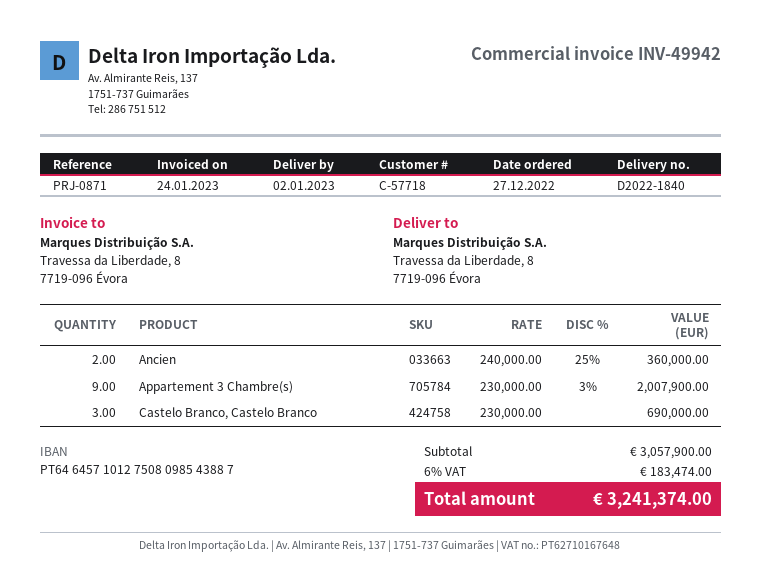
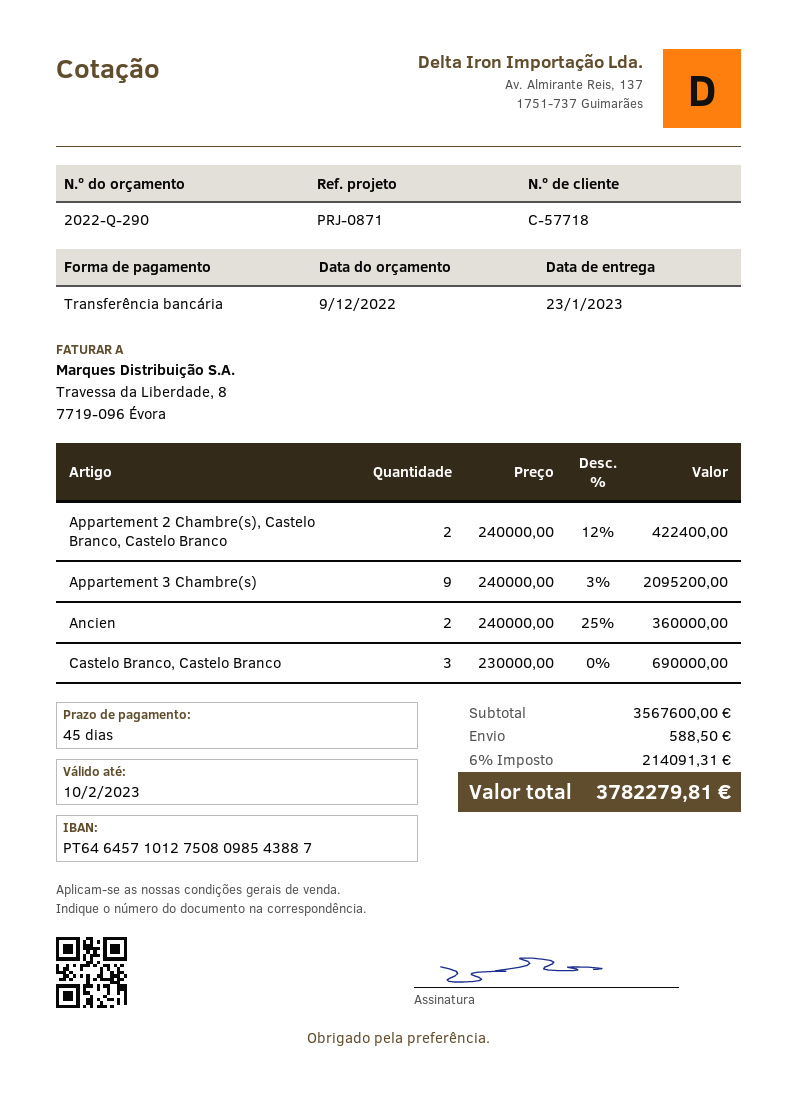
delivery date: 2023-01-02 -> 2023-01-23
Appartement 3 Chambre(s): 9 x 230000.00 - 3% = 2007900.00 -> 9 x 240000.00 - 3% = 2095200.00
Appartement 2 Chambre(s), Castelo Branco, Castelo Branco: none -> 2 x 240000.00 - 12% = 422400.00
subtotal: 3057900.00 -> 3567600.00
shipping: none -> 588.50
tax: 6% = 183474.00 -> 6% = 214091.31
total: 3241374.00 -> 3782279.81

